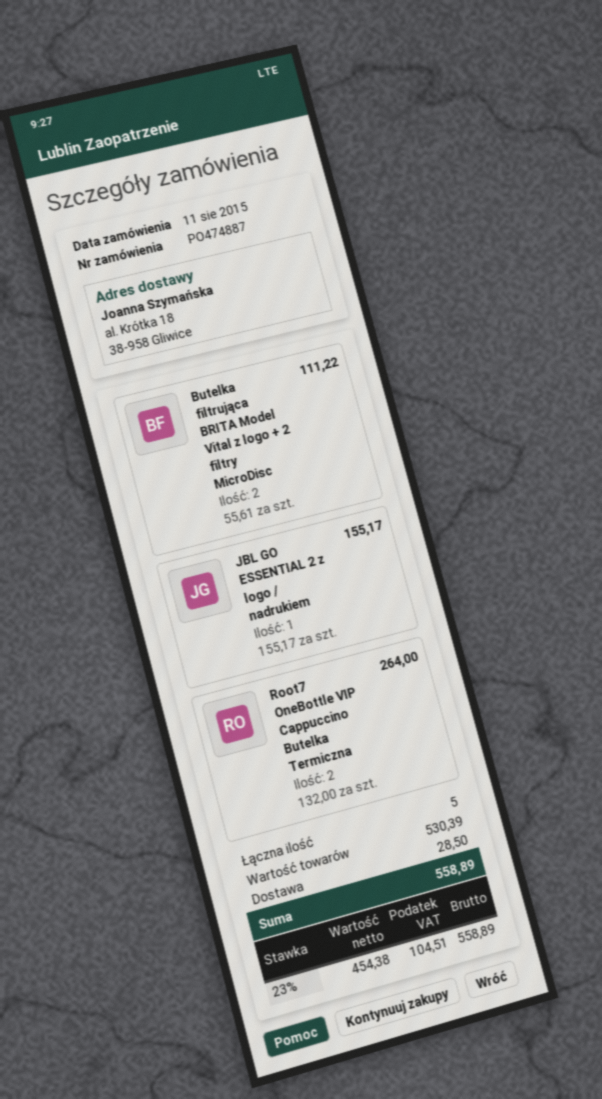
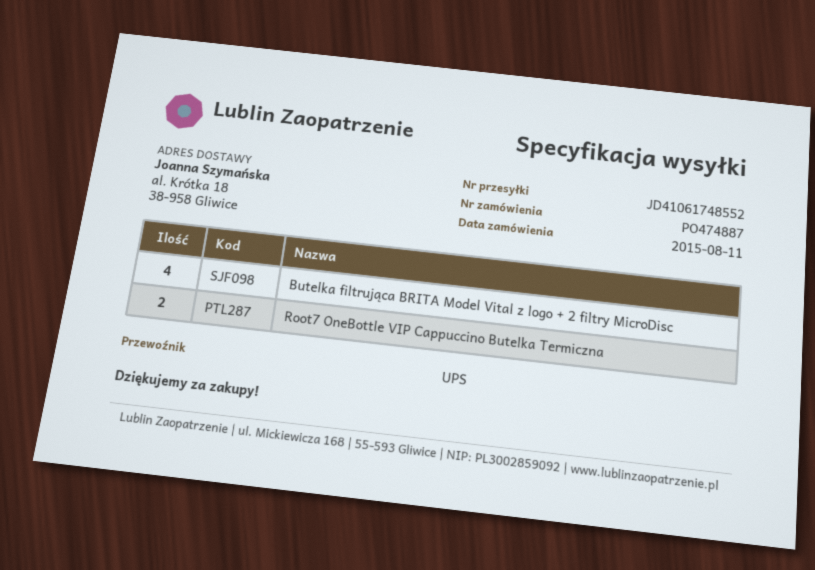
Butelka filtrująca BRITA Model Vital z logo + 2 filtry MicroDisc: 2 -> 4
JBL GO ESSENTIAL 2 z logo / nadrukiem: 1 -> none

